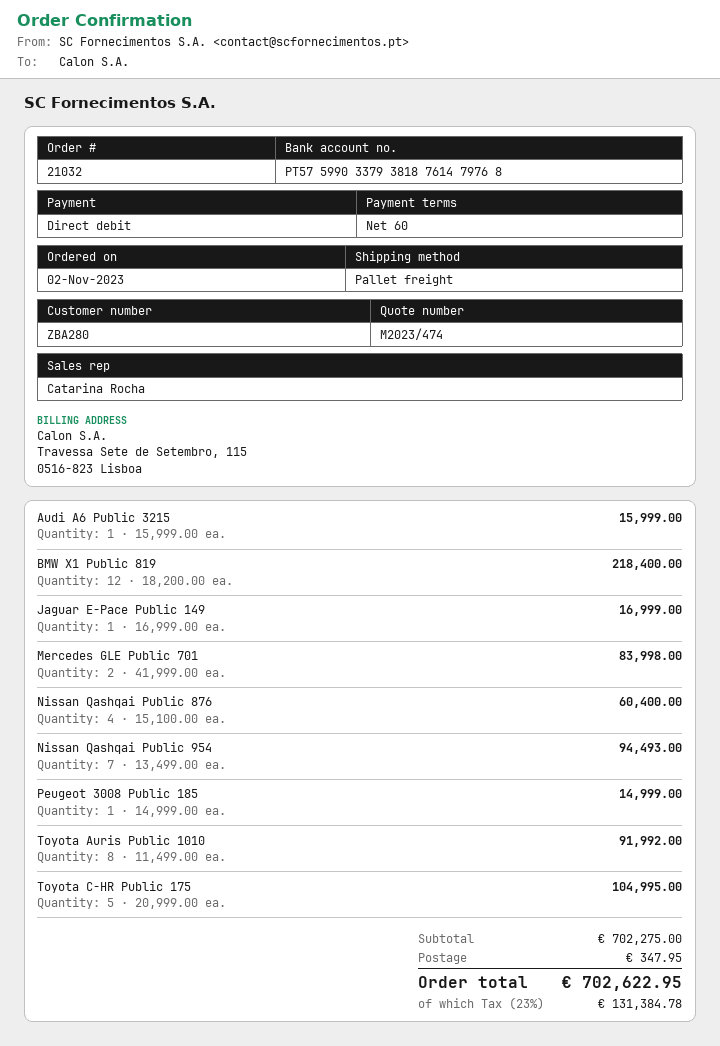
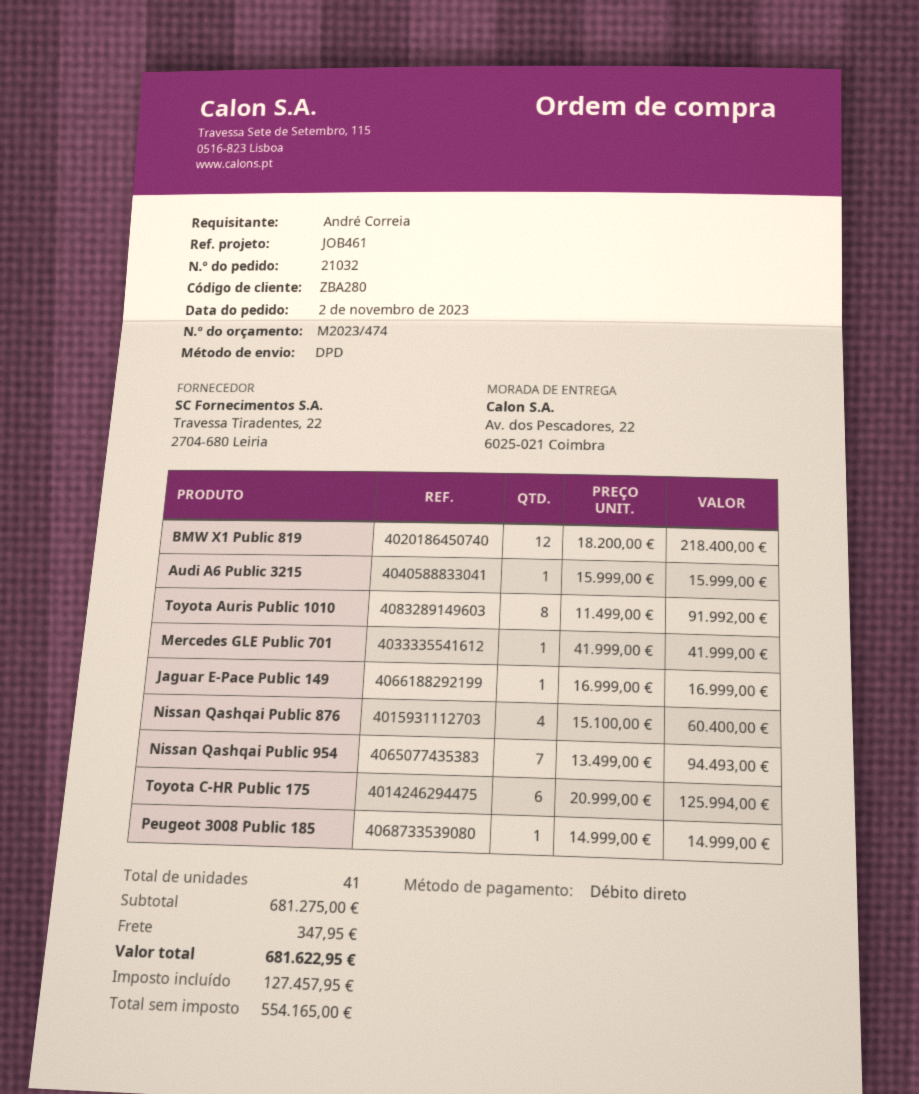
shipping method: pallet freight -> DPD
Mercedes GLE Public 701: 2 x 41999.00 = 83998.00 -> 1 x 41999.00 = 41999.00
Toyota C-HR Public 175: 5 x 20999.00 = 104995.00 -> 6 x 20999.00 = 125994.00
subtotal: 702275.00 -> 681275.00
tax: 131384.78 -> 127457.95
total: 702622.95 -> 681622.95

